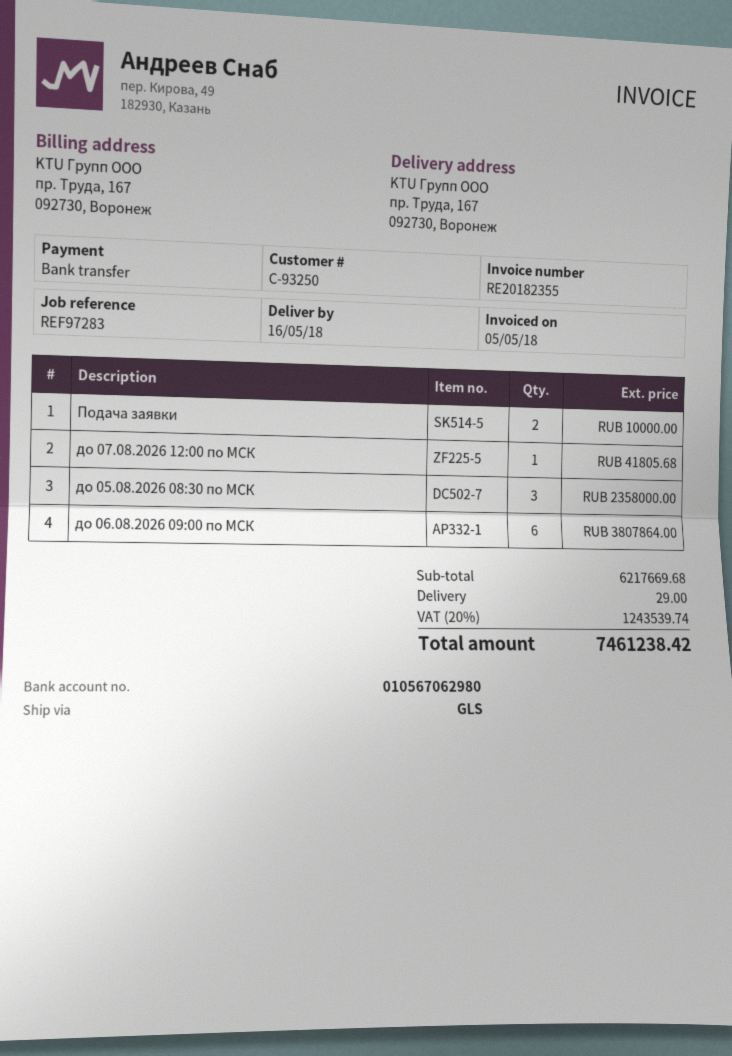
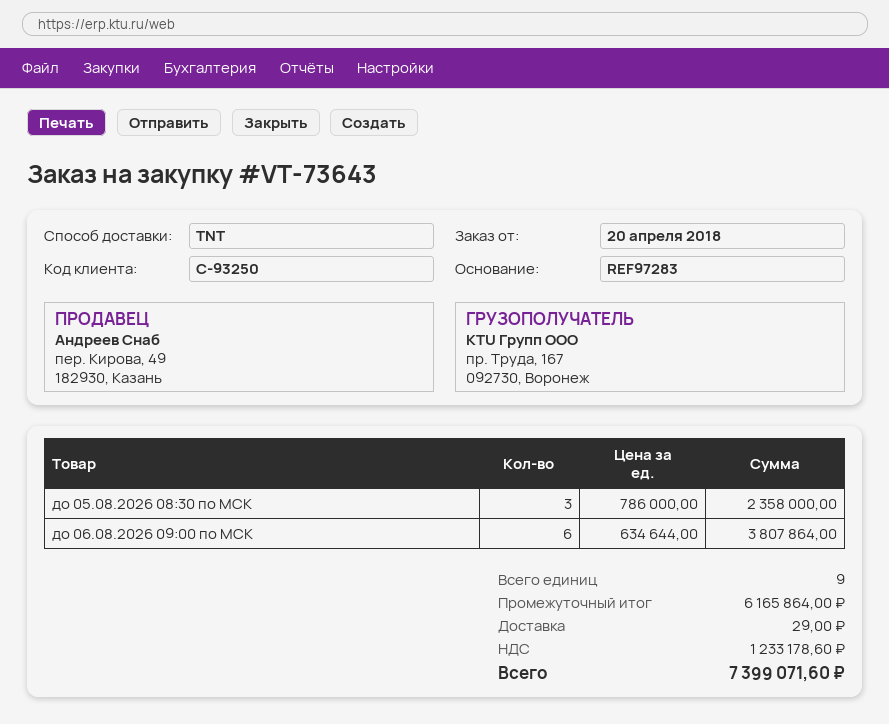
shipping method: GLS -> TNT
Подача заявки: 2 for 10000.00 -> none
до 07.08.2026 12:00 по МСК: 1 for 41805.68 -> none
subtotal: 6217669.68 -> 6165864.00
tax: 1243539.74 -> 1233178.60
total: 7461238.42 -> 7399071.60

